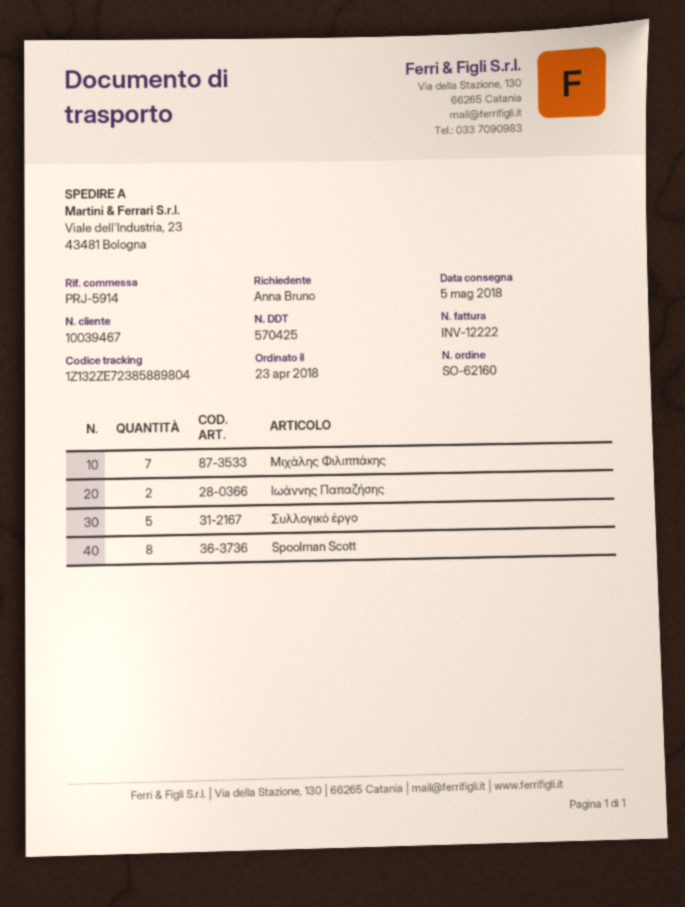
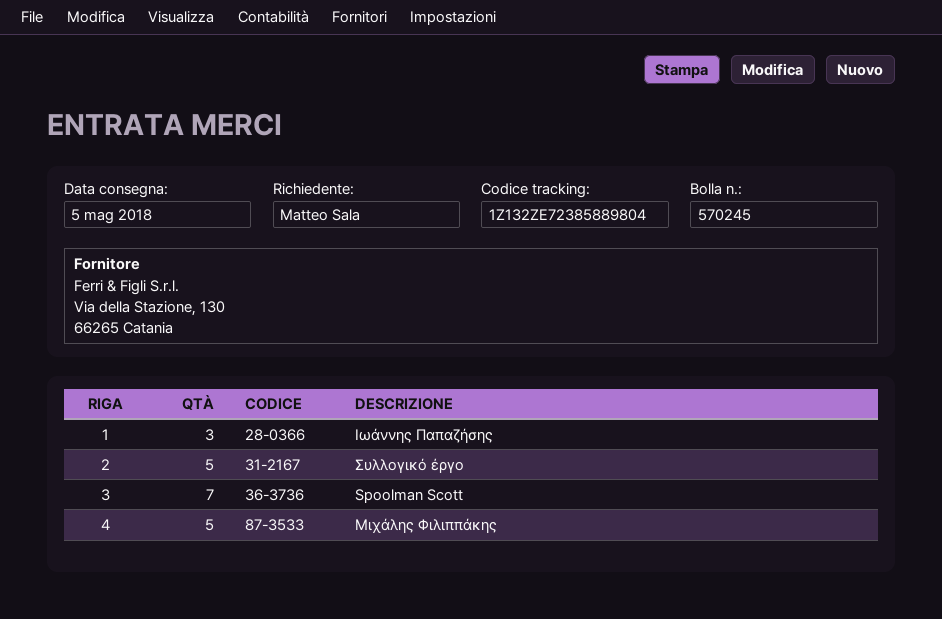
delivery note number: 570425 -> 570245
ordered by: Anna Bruno -> Matteo Sala
Μιχάλης Φιλιππάκης: 7 -> 5
Ιωάννης Παπαζήσης: 2 -> 3
Spoolman Scott: 8 -> 7

